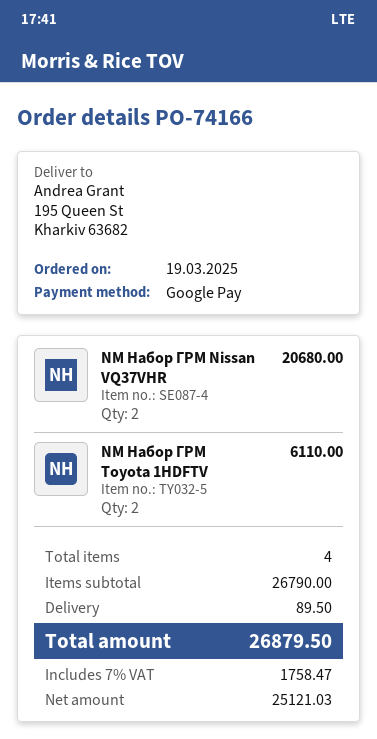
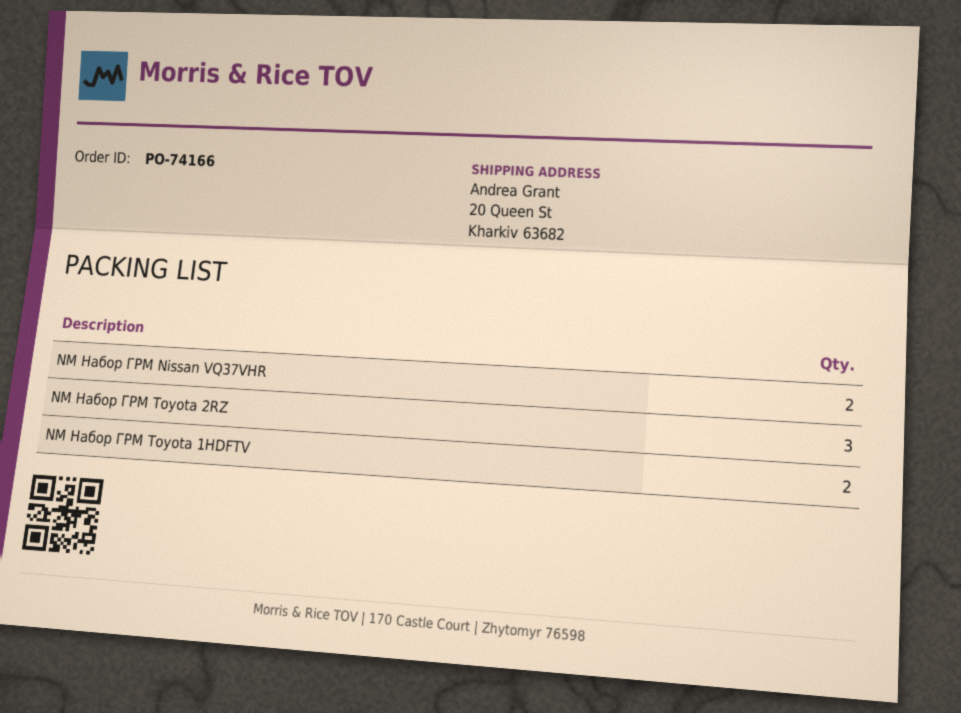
ship to: 195 Queen St, Kharkiv 63682 -> 20 Queen St, Kharkiv 63682
NM Набор ГРМ Toyota 2RZ: none -> 3

